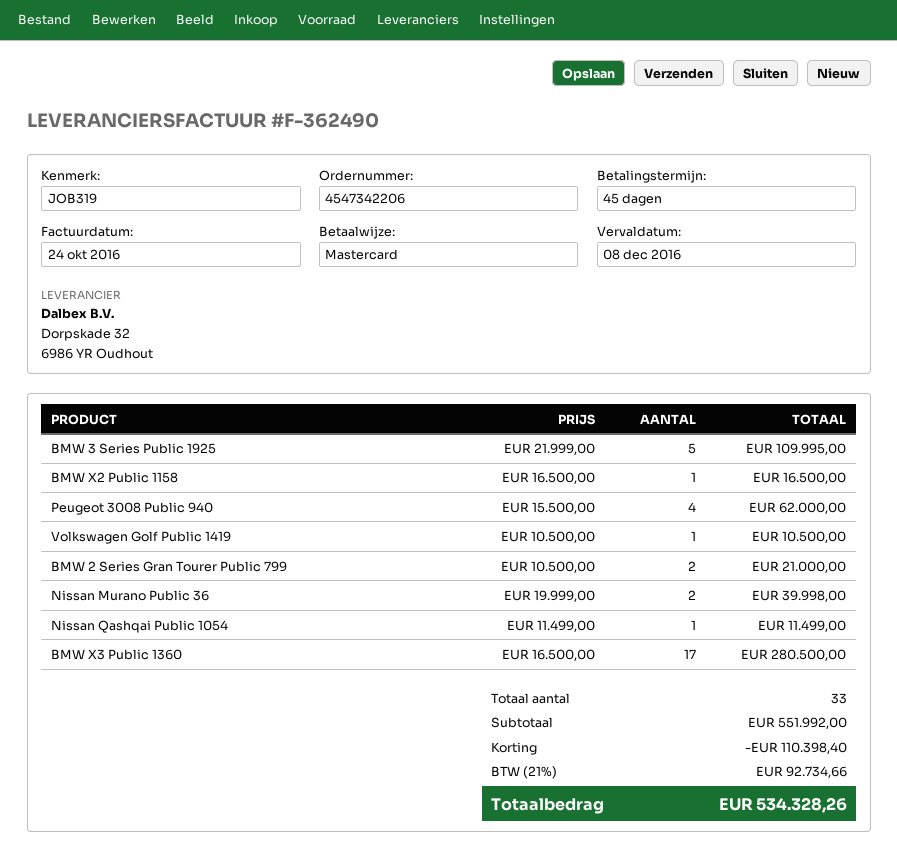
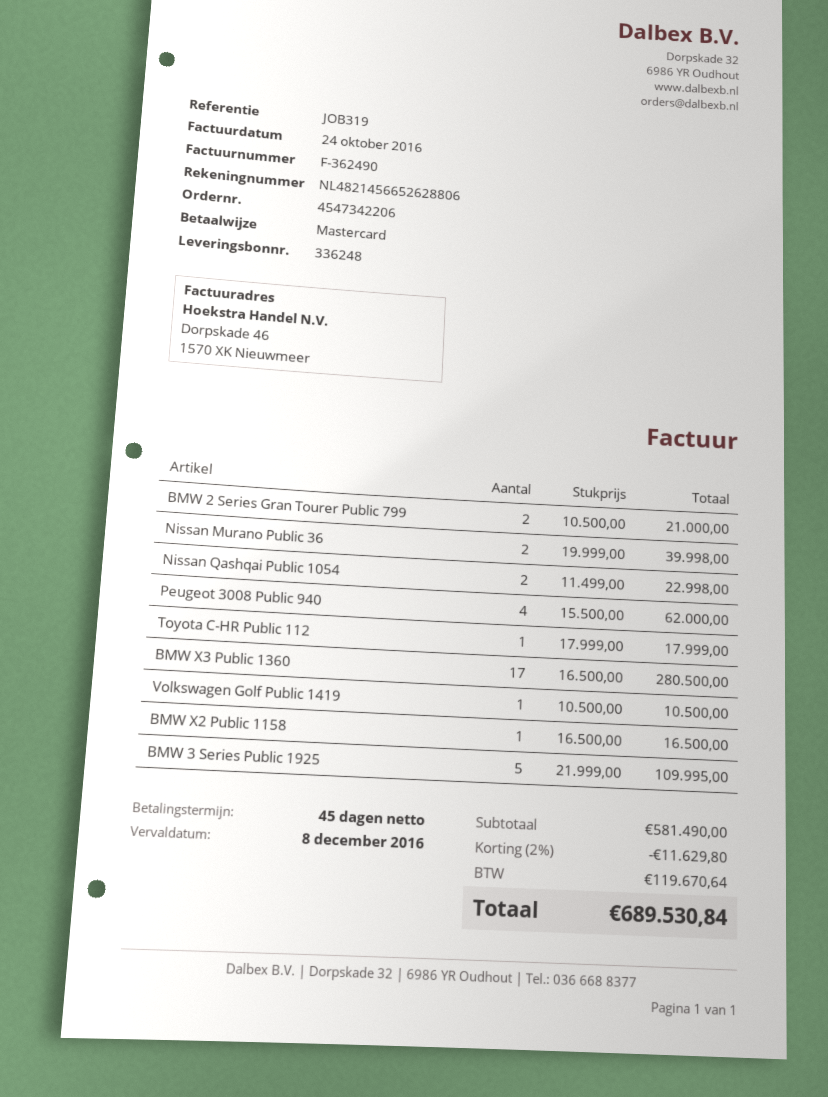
Nissan Qashqai Public 1054: 1 x 11499.00 = 11499.00 -> 2 x 11499.00 = 22998.00
Toyota C-HR Public 112: none -> 1 x 17999.00 = 17999.00
subtotal: 551992.00 -> 581490.00
discount: 110398.40 -> 11629.80
tax: 92734.66 -> 119670.64
total: 534328.26 -> 689530.84

